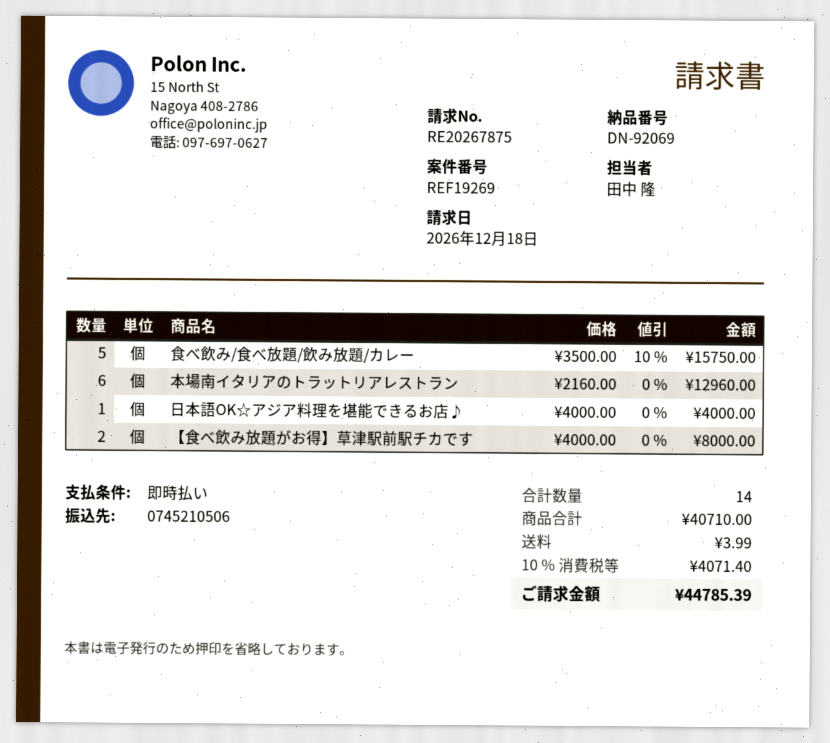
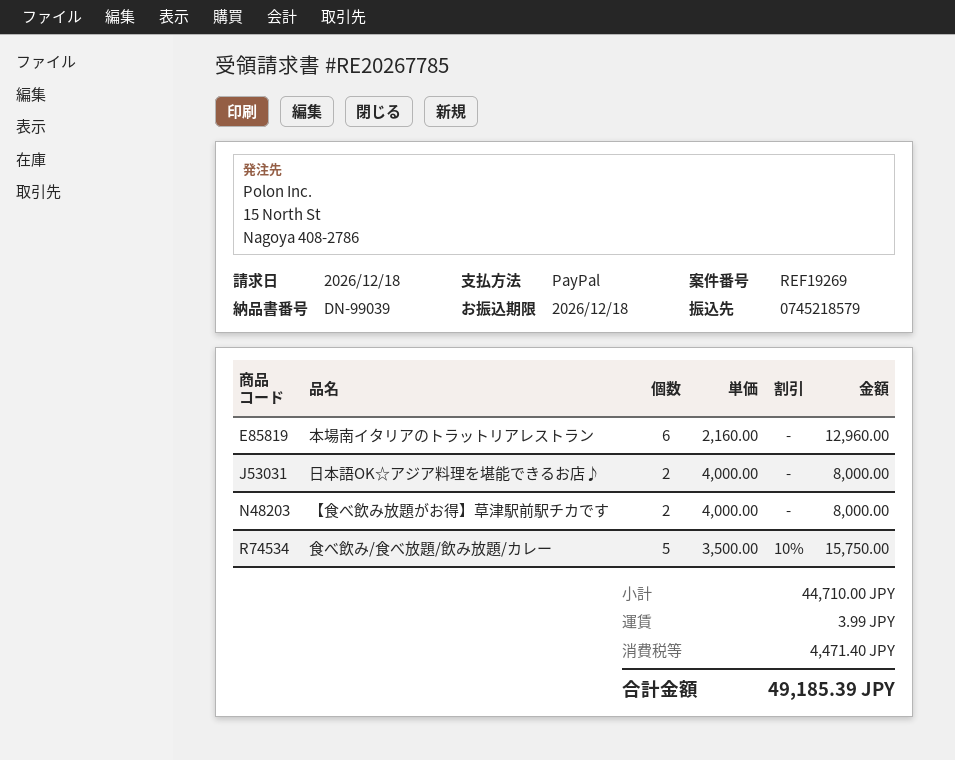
delivery note number: DN-92069 -> DN-99039
invoice number: RE20267875 -> RE20267785
bank account: 0745210506 -> 0745218579
日本語OK☆アジア料理を堪能できるお店♪: 1 x 4000.00 = 4000.00 -> 2 x 4000.00 = 8000.00
subtotal: 40710.00 -> 44710.00
tax: 4071.40 -> 4471.40
total: 44785.39 -> 49185.39

